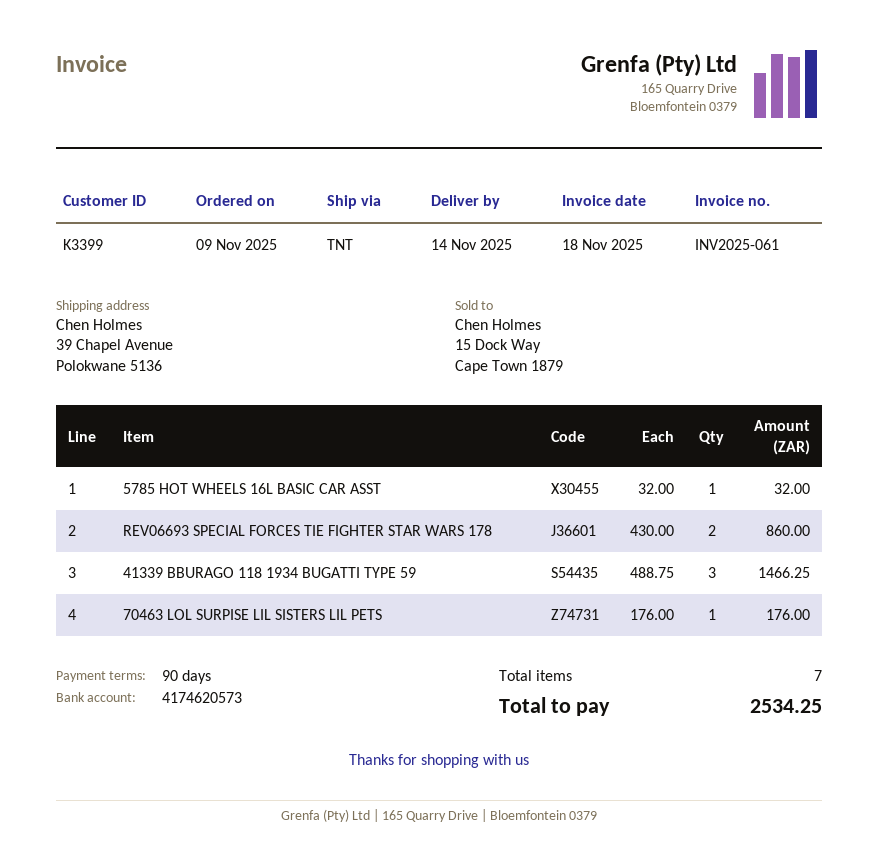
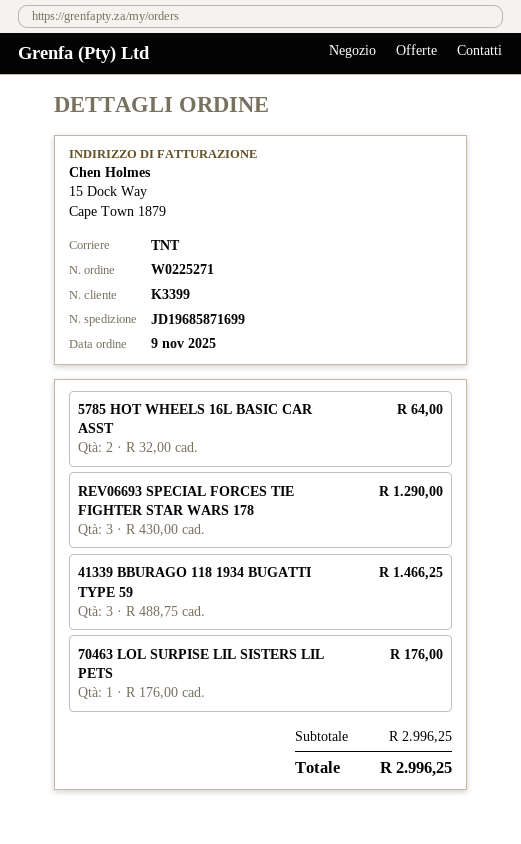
5785 HOT WHEELS 16L BASIC CAR ASST: 1 x 32.00 = 32.00 -> 2 x 32.00 = 64.00
REV06693 SPECIAL FORCES TIE FIGHTER STAR WARS 178: 2 x 430.00 = 860.00 -> 3 x 430.00 = 1290.00
total: 2534.25 -> 2996.25

